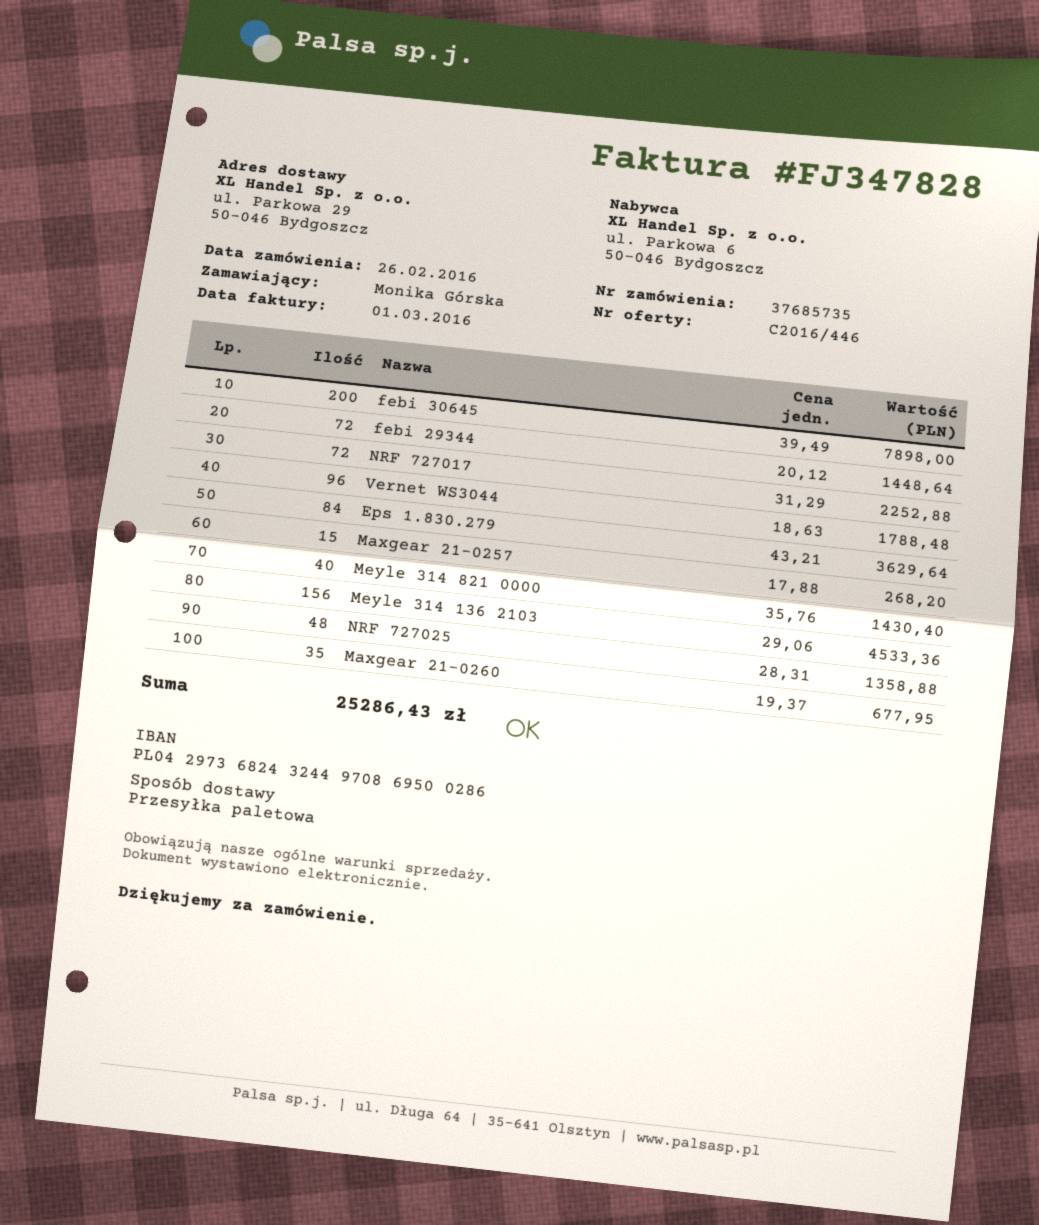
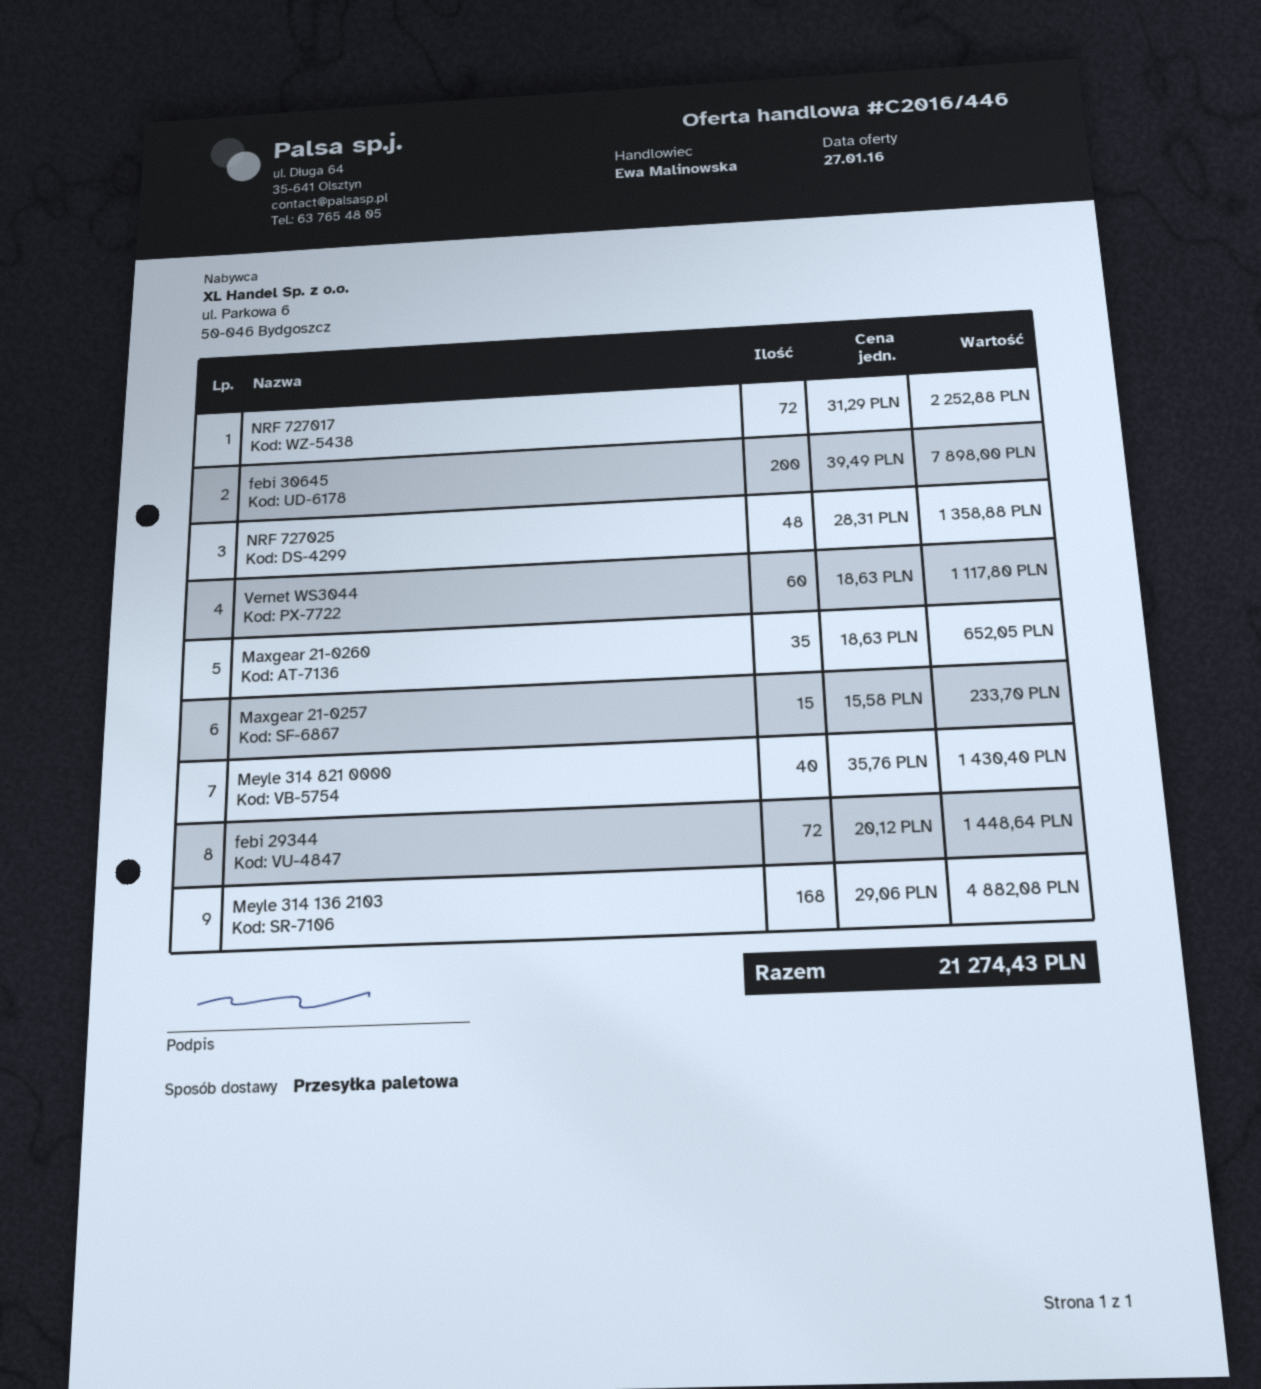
Vernet WS3044: 96 x 18.63 = 1788.48 -> 60 x 18.63 = 1117.80
Eps 1.830.279: 84 x 43.21 = 3629.64 -> none
Maxgear 21-0257: 15 x 17.88 = 268.20 -> 15 x 15.58 = 233.70
Meyle 314 136 2103: 156 x 29.06 = 4533.36 -> 168 x 29.06 = 4882.08
Maxgear 21-0260: 35 x 19.37 = 677.95 -> 35 x 18.63 = 652.05
total: 25286.43 -> 21274.43

